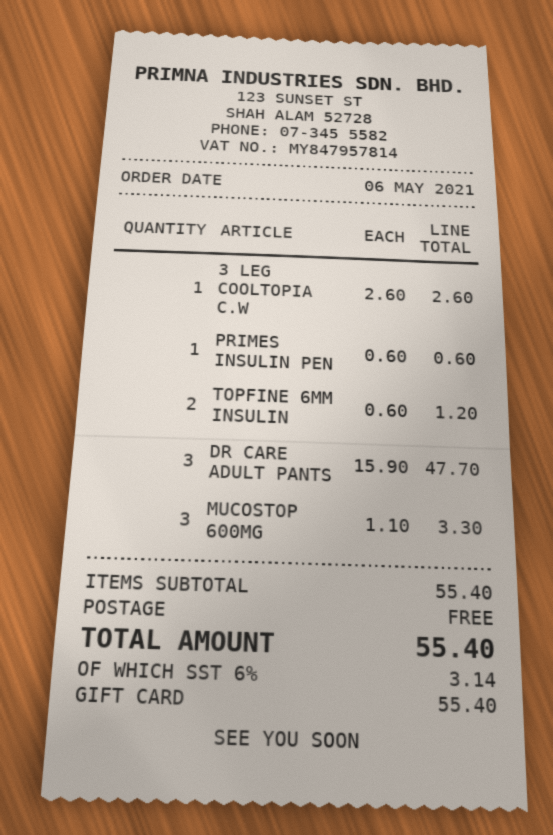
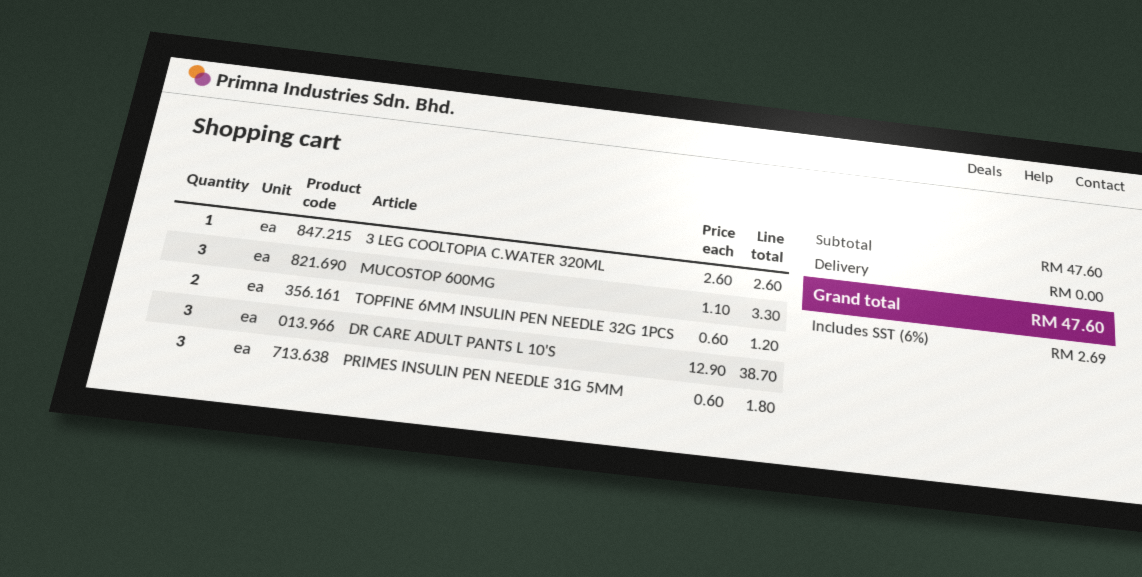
PRIMES INSULIN PEN: 1 x 0.60 = 0.60 -> 3 x 0.60 = 1.80
DR CARE ADULT PANTS: 3 x 15.90 = 47.70 -> 3 x 12.90 = 38.70
subtotal: 55.40 -> 47.60
tax: 6% = 3.14 -> 6% = 2.69
total: 55.40 -> 47.60

